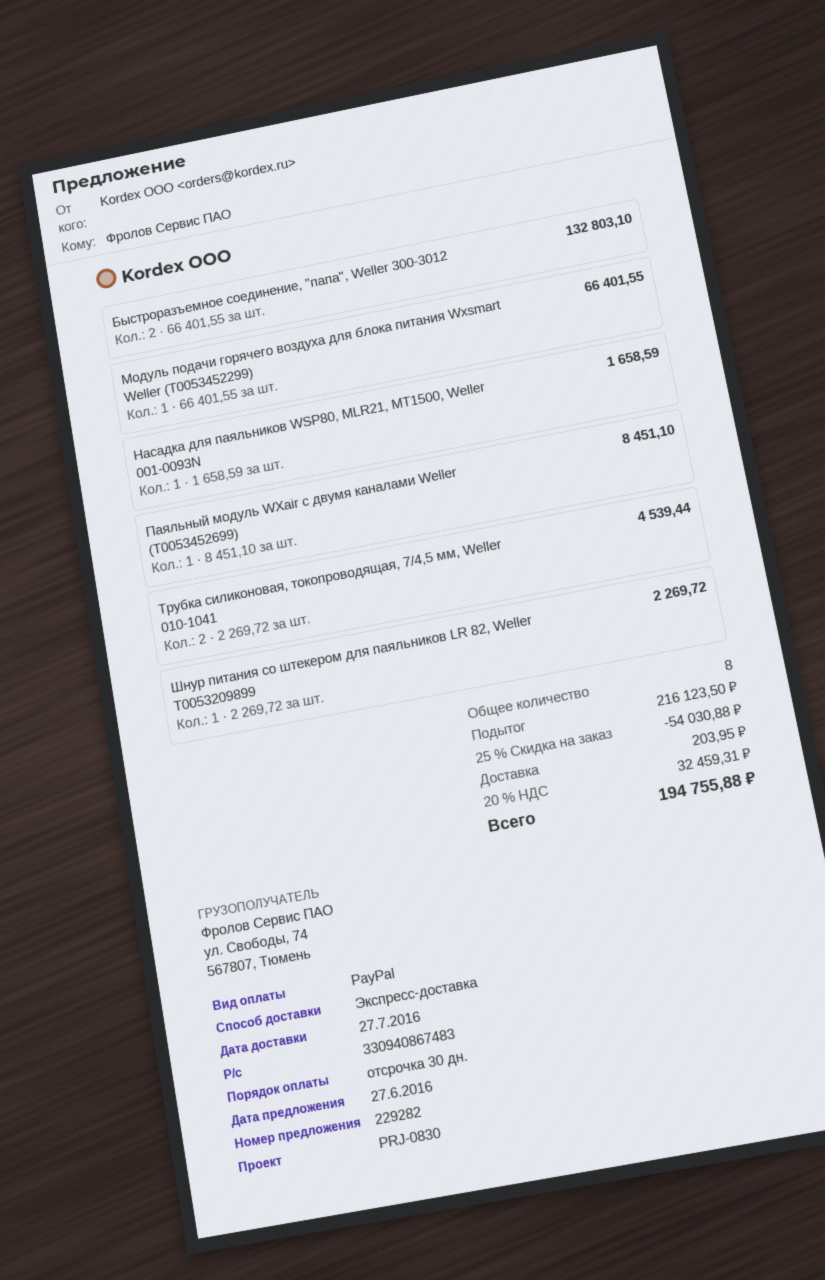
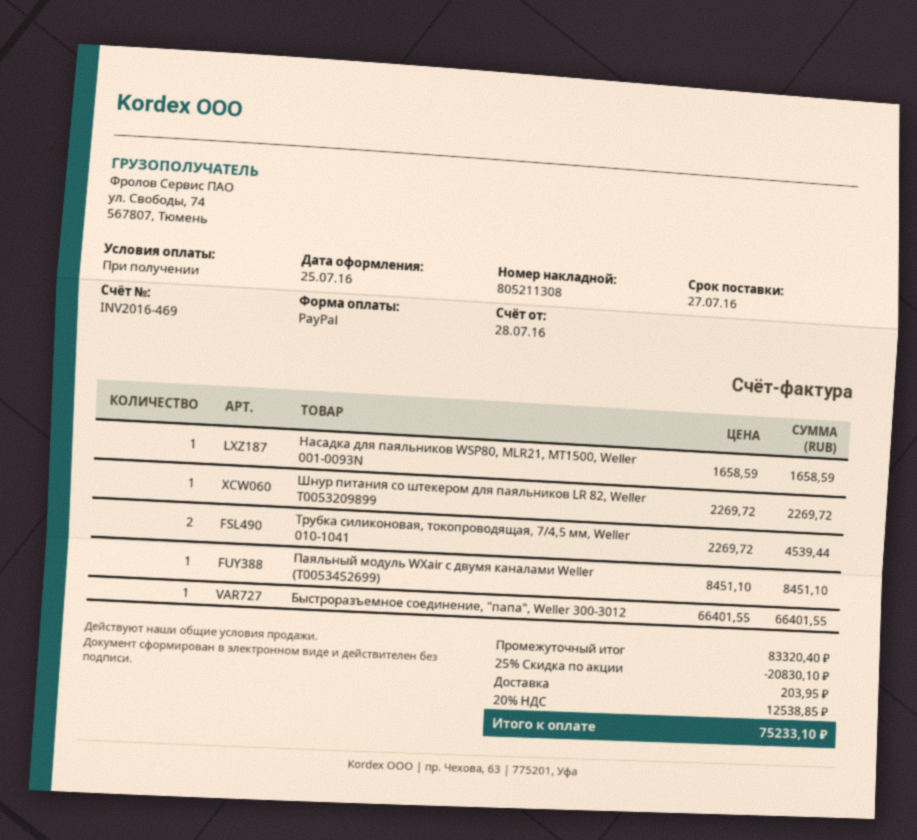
payment terms: 30 days -> on receipt
Быстроразъемное соединение, "папа", Weller 300-3012: 2 x 66401.55 = 132803.10 -> 1 x 66401.55 = 66401.55
Модуль подачи горячего воздуха для блока питания Wxsmart Weller (T0053452299): 1 x 66401.55 = 66401.55 -> none
subtotal: 216123.50 -> 83320.40
discount: 25% = 54030.88 -> 25% = 20830.10
tax: 20% = 32459.31 -> 20% = 12538.85
total: 194755.88 -> 75233.10

